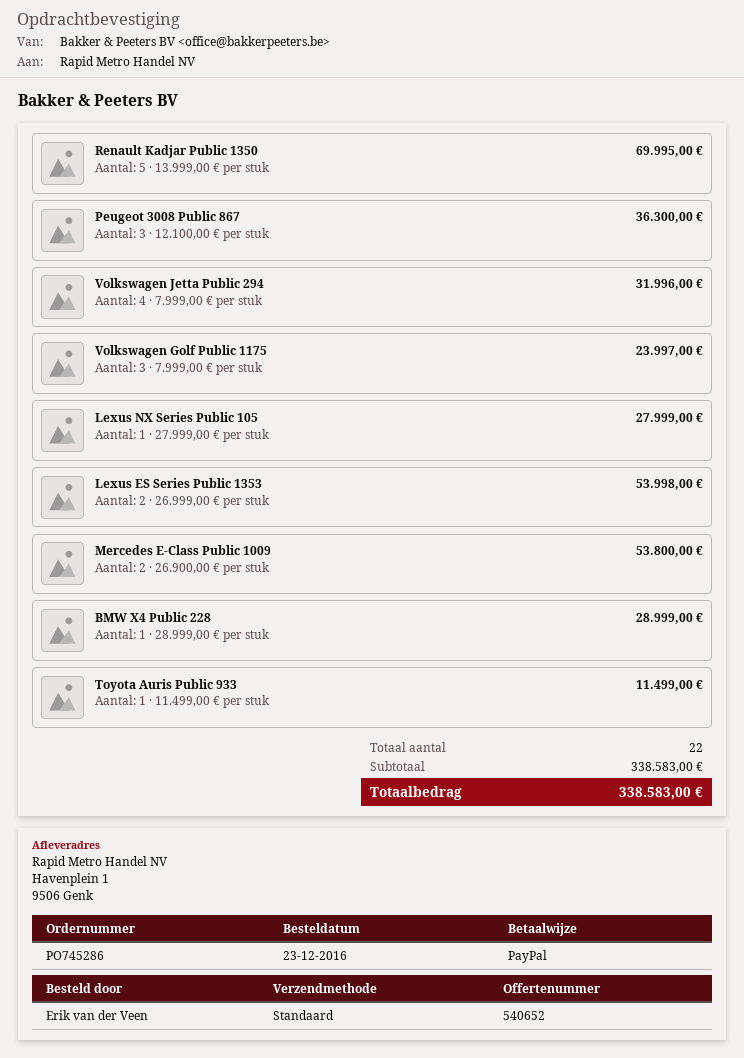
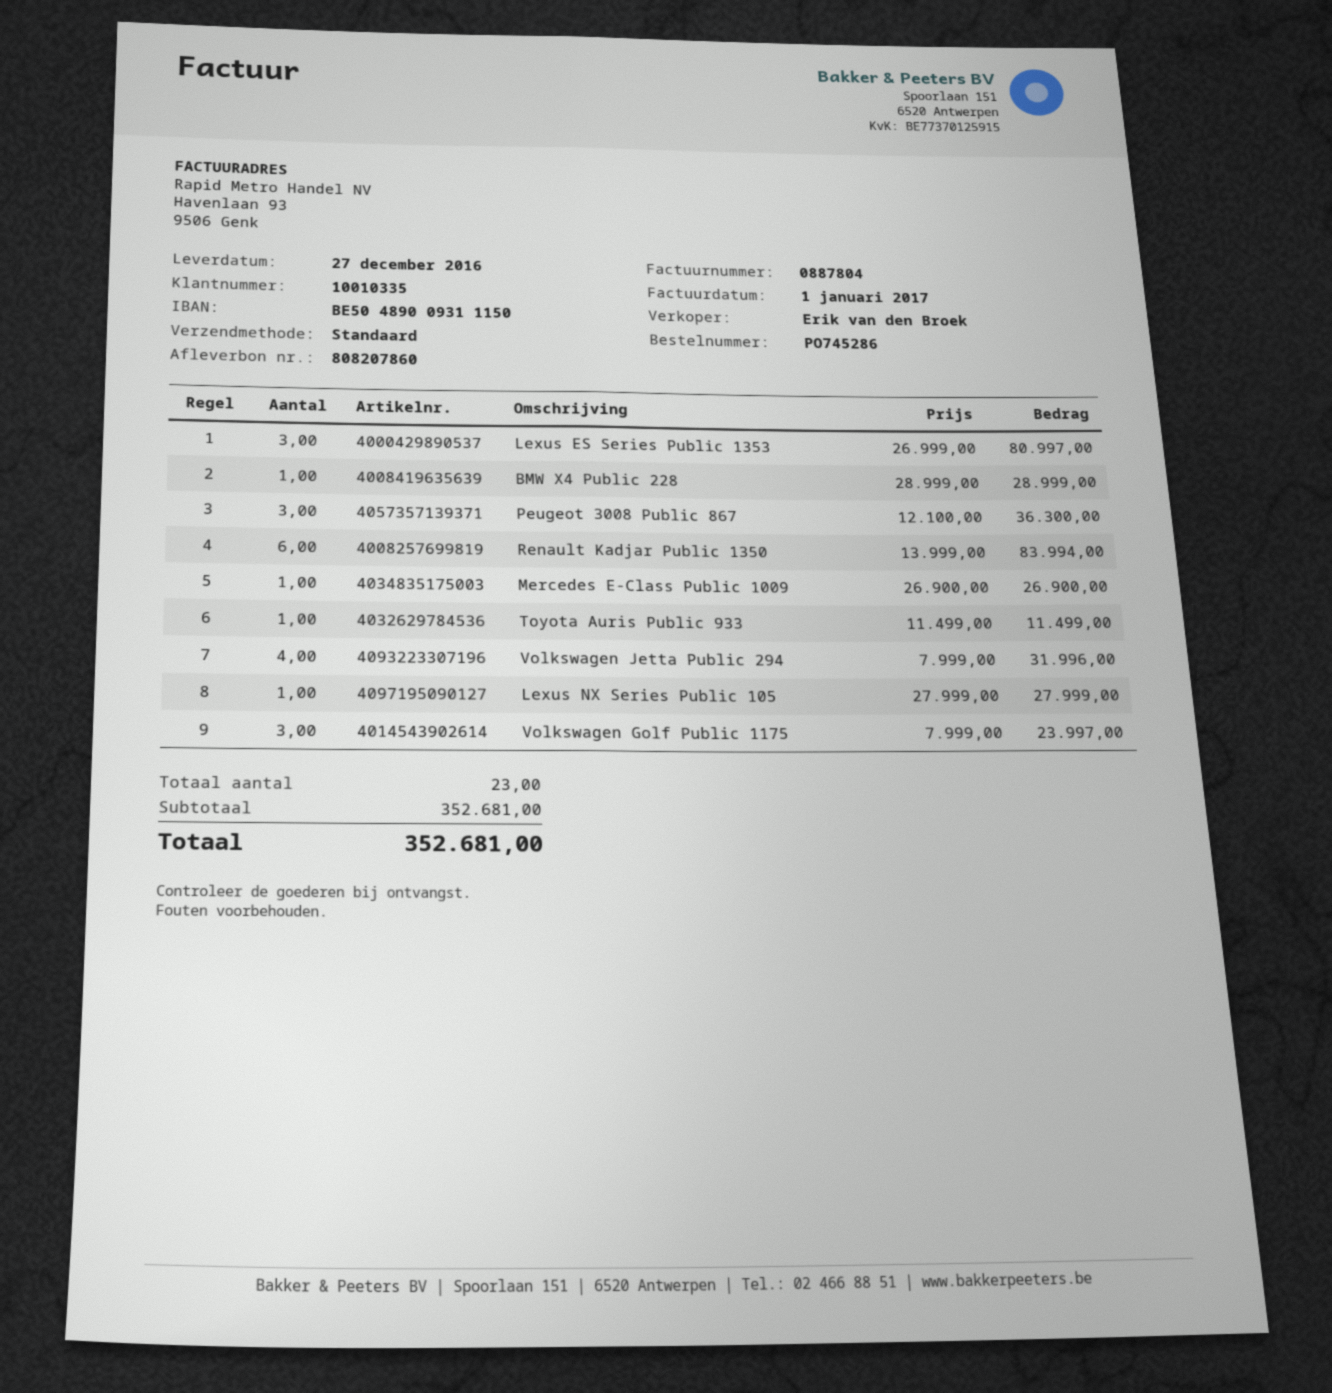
Renault Kadjar Public 1350: 5 x 13999.00 = 69995.00 -> 6 x 13999.00 = 83994.00
Lexus ES Series Public 1353: 2 x 26999.00 = 53998.00 -> 3 x 26999.00 = 80997.00
Mercedes E-Class Public 1009: 2 x 26900.00 = 53800.00 -> 1 x 26900.00 = 26900.00
total quantity: 22 -> 23
subtotal: 338583.00 -> 352681.00
total: 338583.00 -> 352681.00

